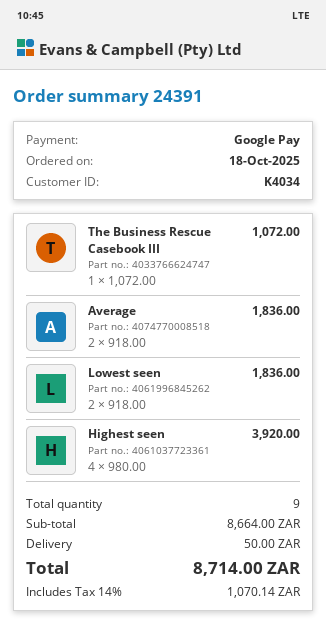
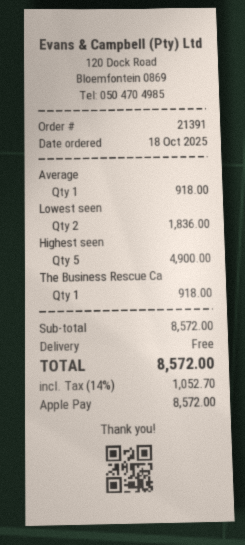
order number: 24391 -> 21391
payment method: Google Pay -> Apple Pay
The Business Rescue Casebook III: 1 for 1072.00 -> 1 for 918.00
Average: 2 for 1836.00 -> 1 for 918.00
Highest seen: 4 for 3920.00 -> 5 for 4900.00
subtotal: 8664.00 -> 8572.00
shipping: 50.00 -> 0.00
tax: 14% = 1070.14 -> 14% = 1052.70
total: 8714.00 -> 8572.00

